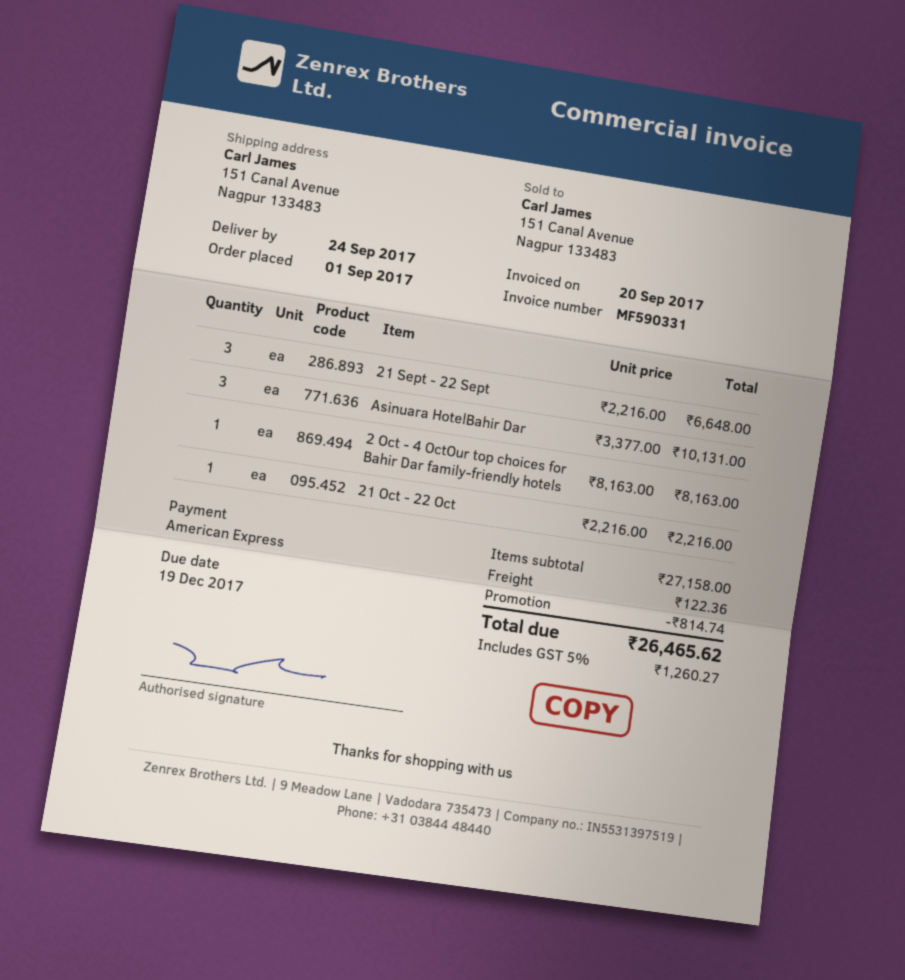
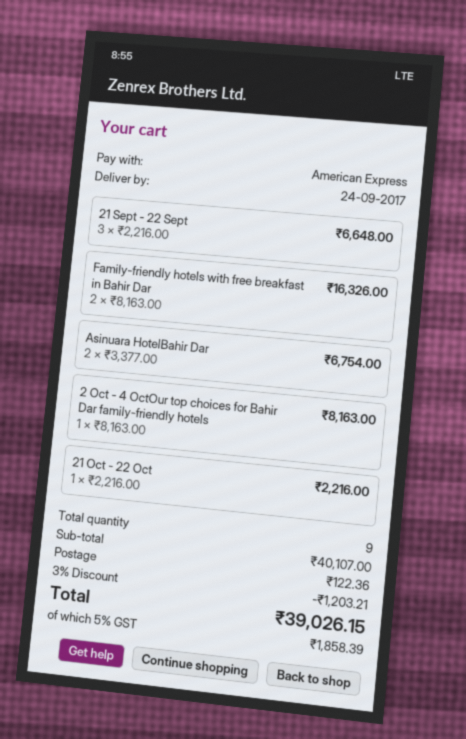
Asinuara HotelBahir Dar: 3 x 3377.00 = 10131.00 -> 2 x 3377.00 = 6754.00
Family-friendly hotels with free breakfast in Bahir Dar: none -> 2 x 8163.00 = 16326.00
subtotal: 27158.00 -> 40107.00
discount: 814.74 -> 1203.21
tax: 5% = 1260.27 -> 5% = 1858.39
total: 26465.62 -> 39026.15

